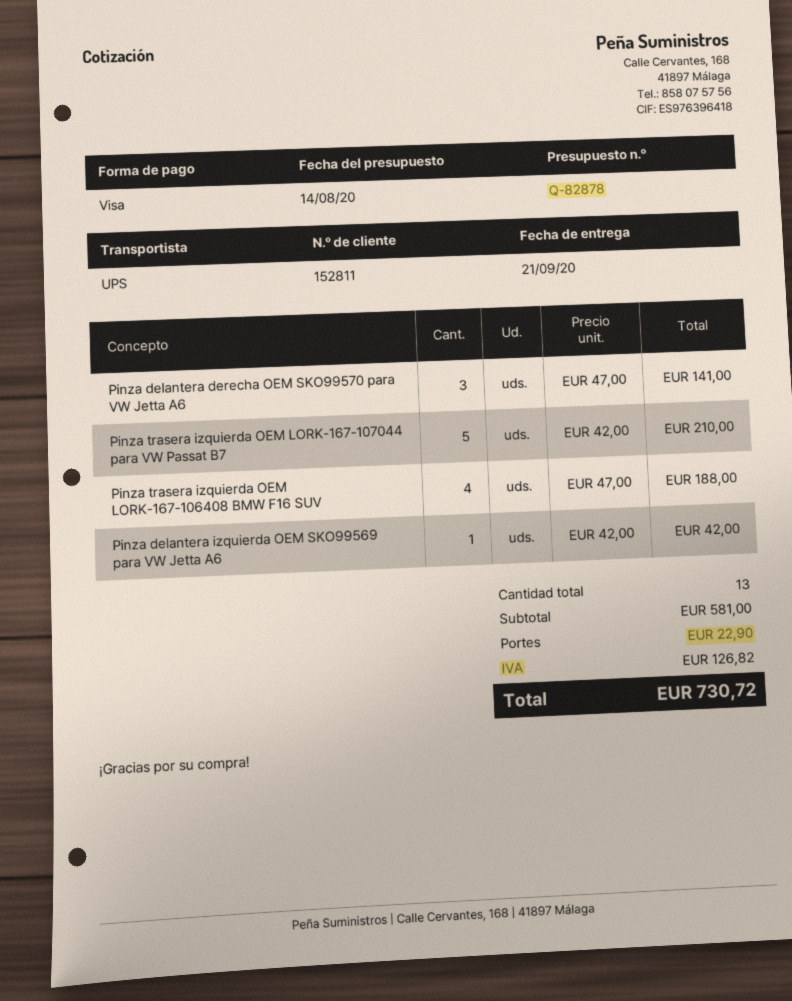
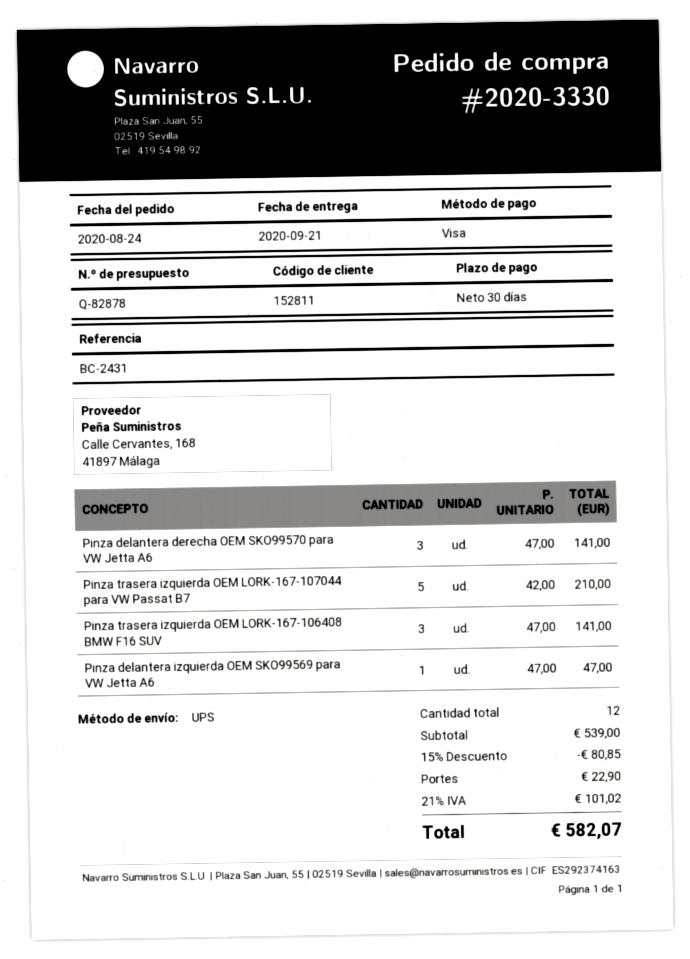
Pinza trasera izquierda OEM LORK-167-106408 BMW F16 SUV: 4 x 47.00 = 188.00 -> 3 x 47.00 = 141.00
Pinza delantera izquierda OEM SKO99569 para VW Jetta A6: 1 x 42.00 = 42.00 -> 1 x 47.00 = 47.00
total quantity: 13 -> 12
subtotal: 581.00 -> 539.00
discount: none -> 15% = 80.85
tax: 126.82 -> 101.02
total: 730.72 -> 582.07

